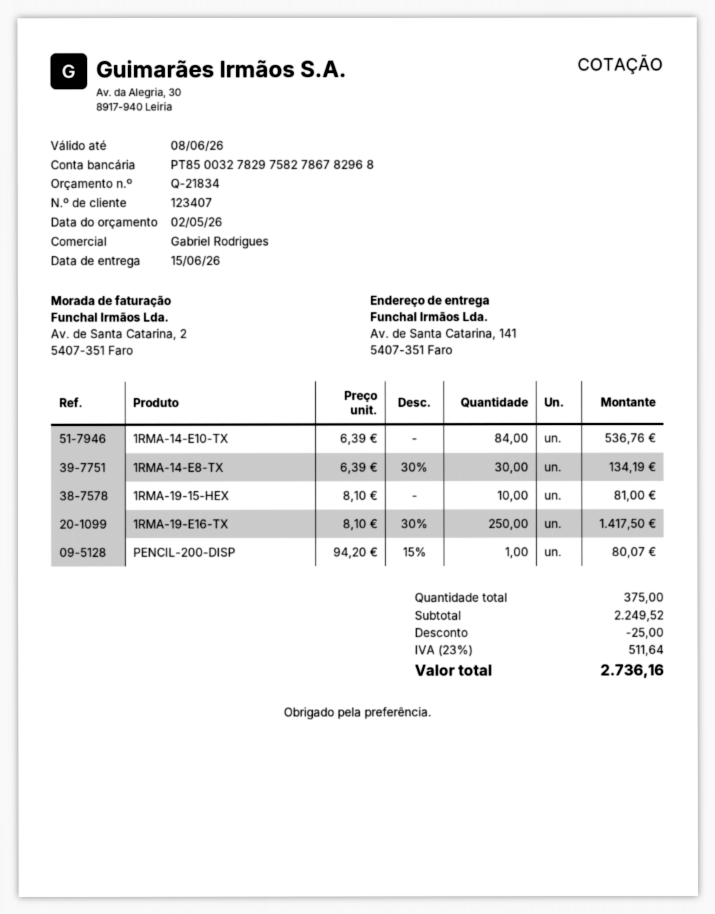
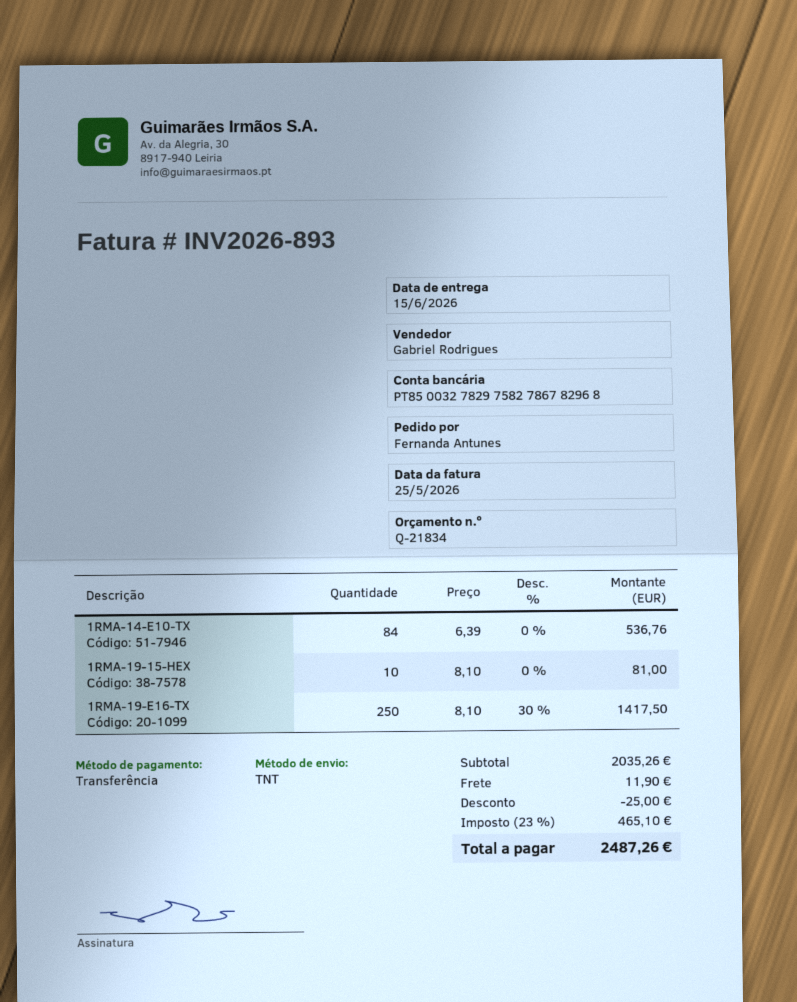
1RMA-14-E8-TX: 30 x 6.39 - 30% = 134.19 -> none
PENCIL-200-DISP: 1 x 94.20 - 15% = 80.07 -> none
subtotal: 2249.52 -> 2035.26
shipping: none -> 11.90
tax: 23% = 511.64 -> 23% = 465.10
total: 2736.16 -> 2487.26

